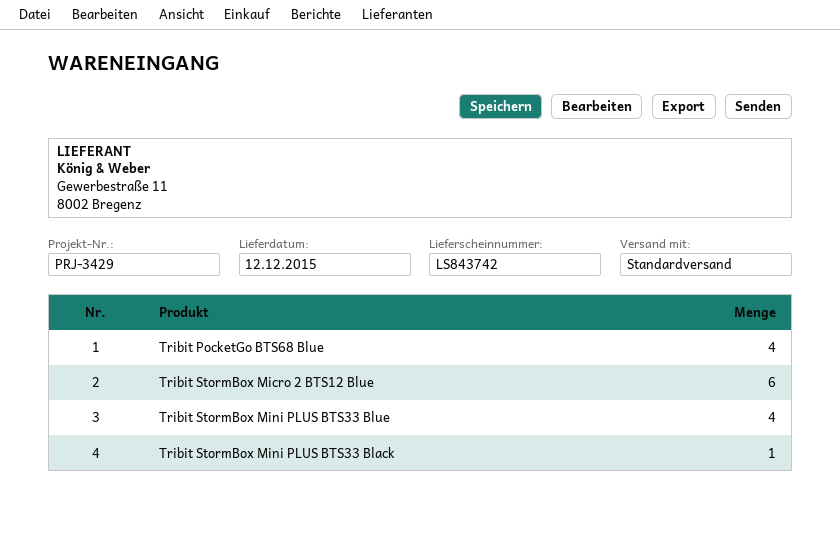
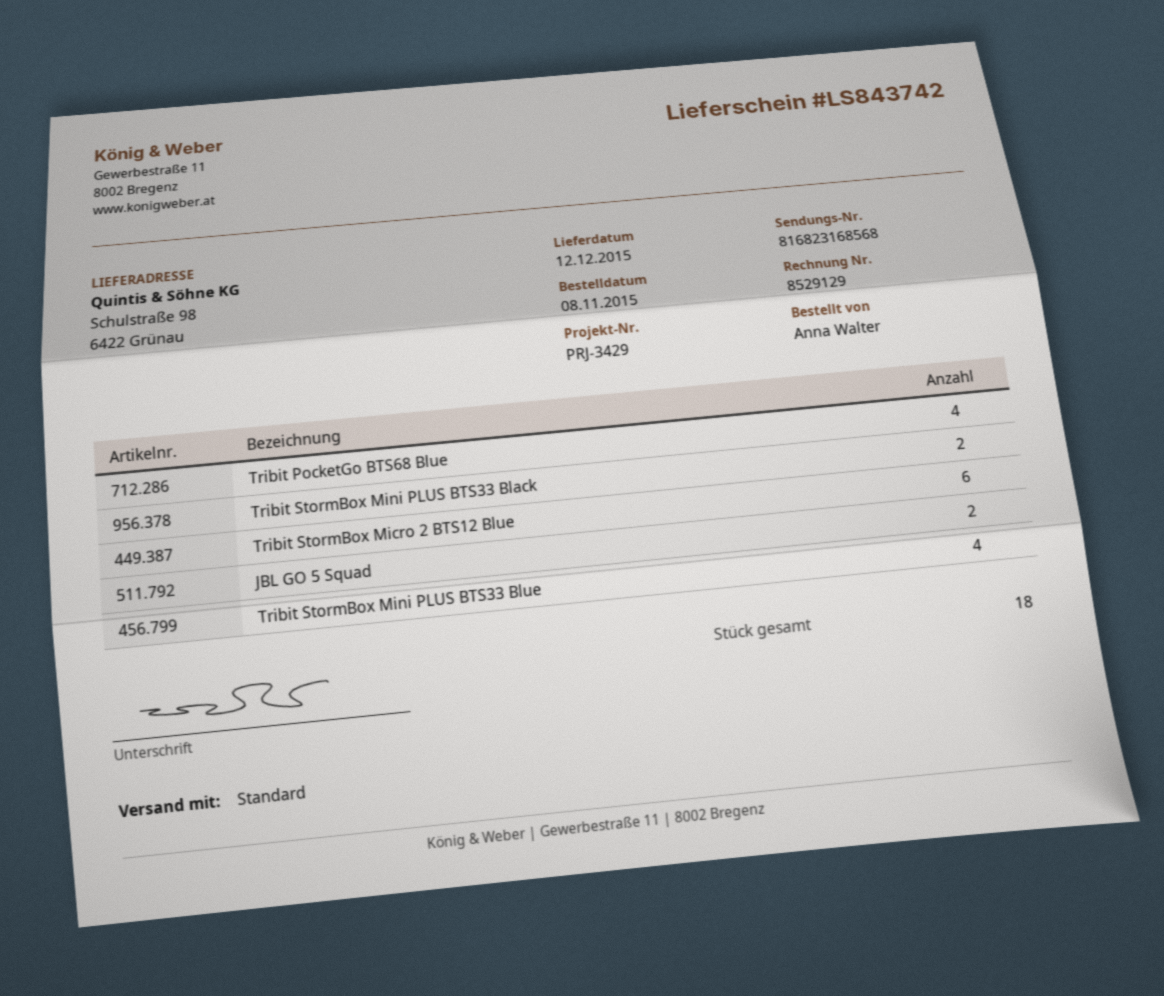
Tribit StormBox Mini PLUS BTS33 Black: 1 -> 2
JBL GO 5 Squad: none -> 2

